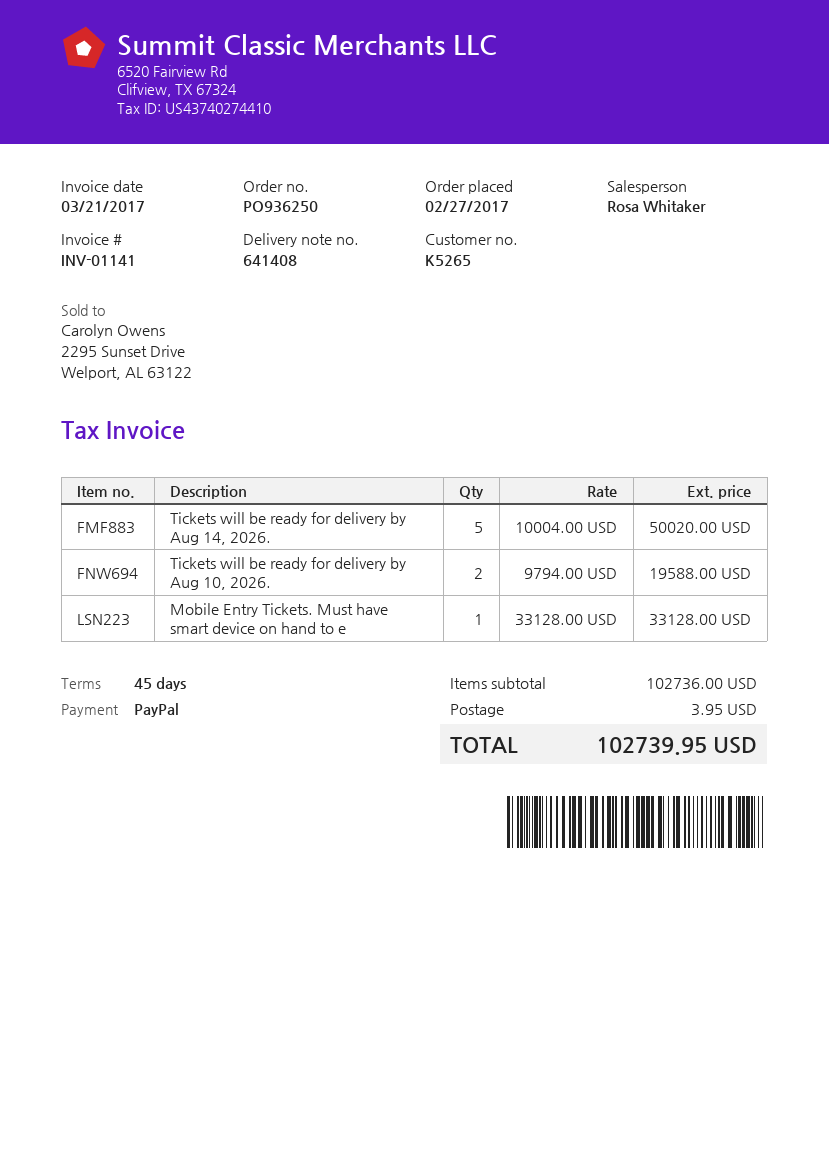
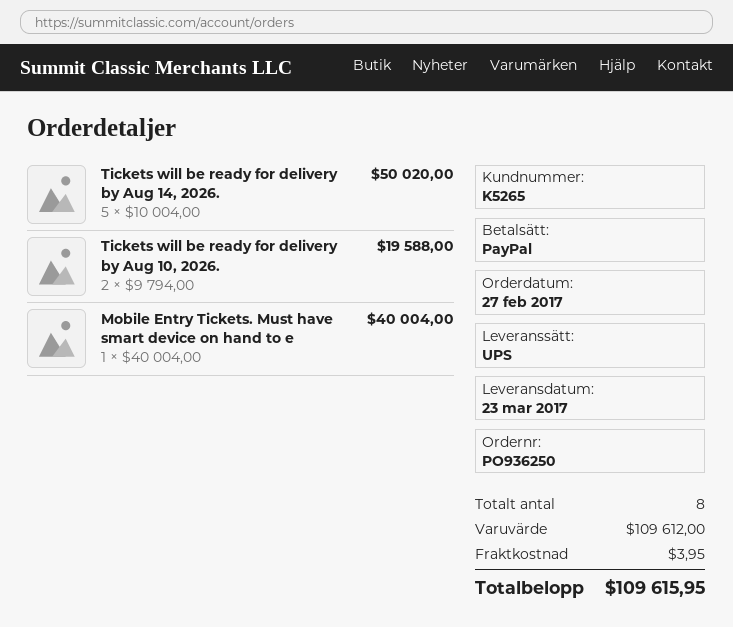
Mobile Entry Tickets. Must have smart device on hand to e: 1 x 33128.00 = 33128.00 -> 1 x 40004.00 = 40004.00
subtotal: 102736.00 -> 109612.00
total: 102739.95 -> 109615.95

